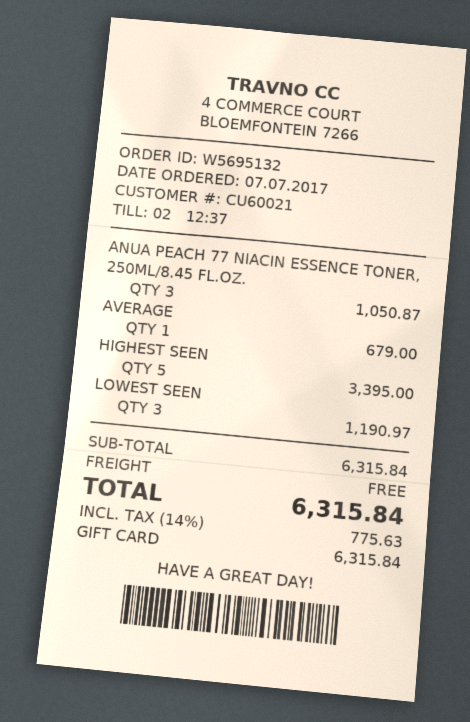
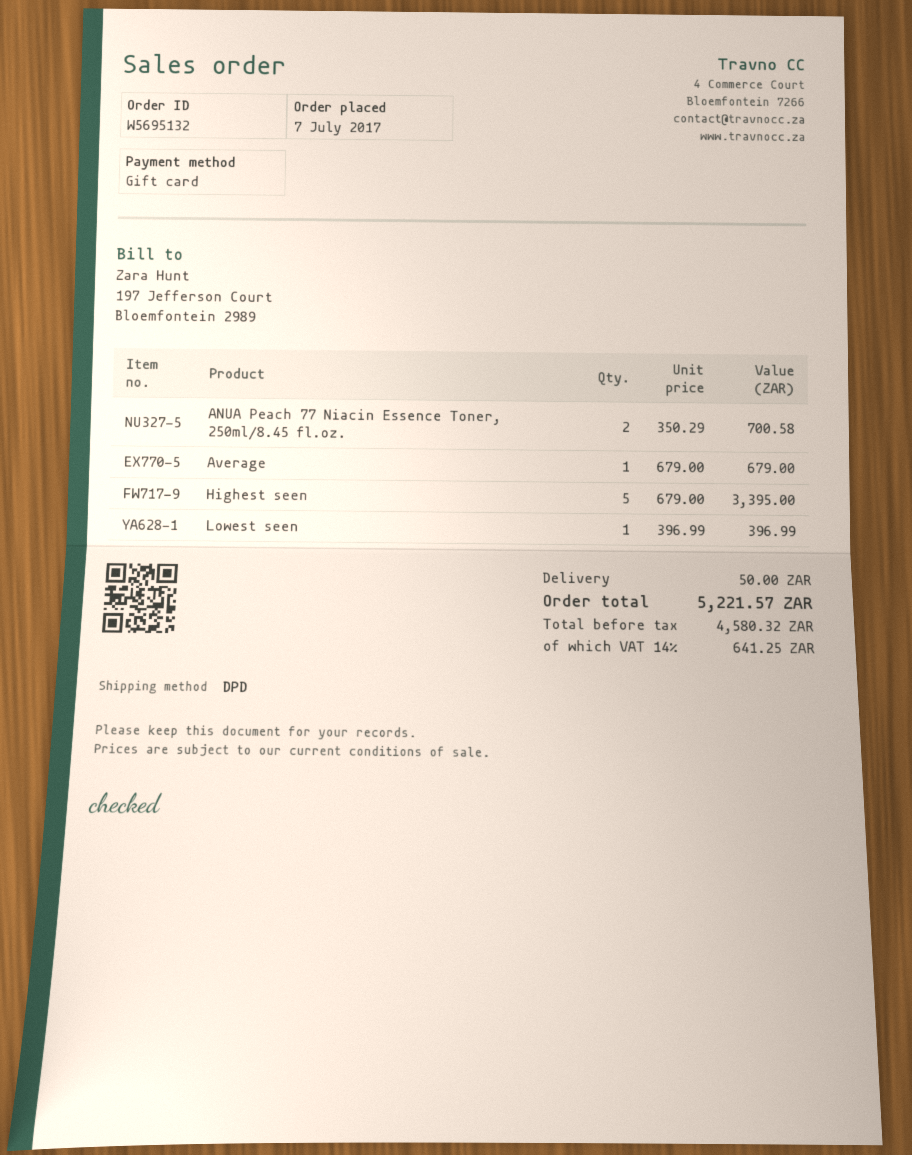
ANUA PEACH 77 NIACIN ESSENCE TONER, 250ML/8.45 FL.OZ.: 3 for 1050.87 -> 2 for 700.58
LOWEST SEEN: 3 for 1190.97 -> 1 for 396.99
shipping: 0.00 -> 50.00
tax: 14% = 775.63 -> 14% = 641.25
total: 6315.84 -> 5221.57

